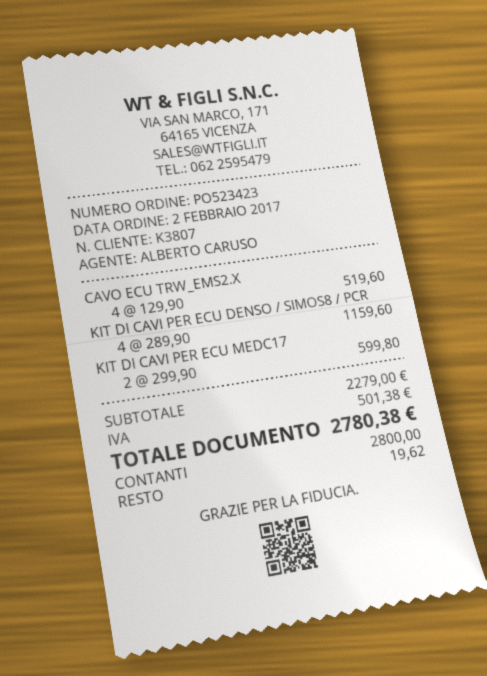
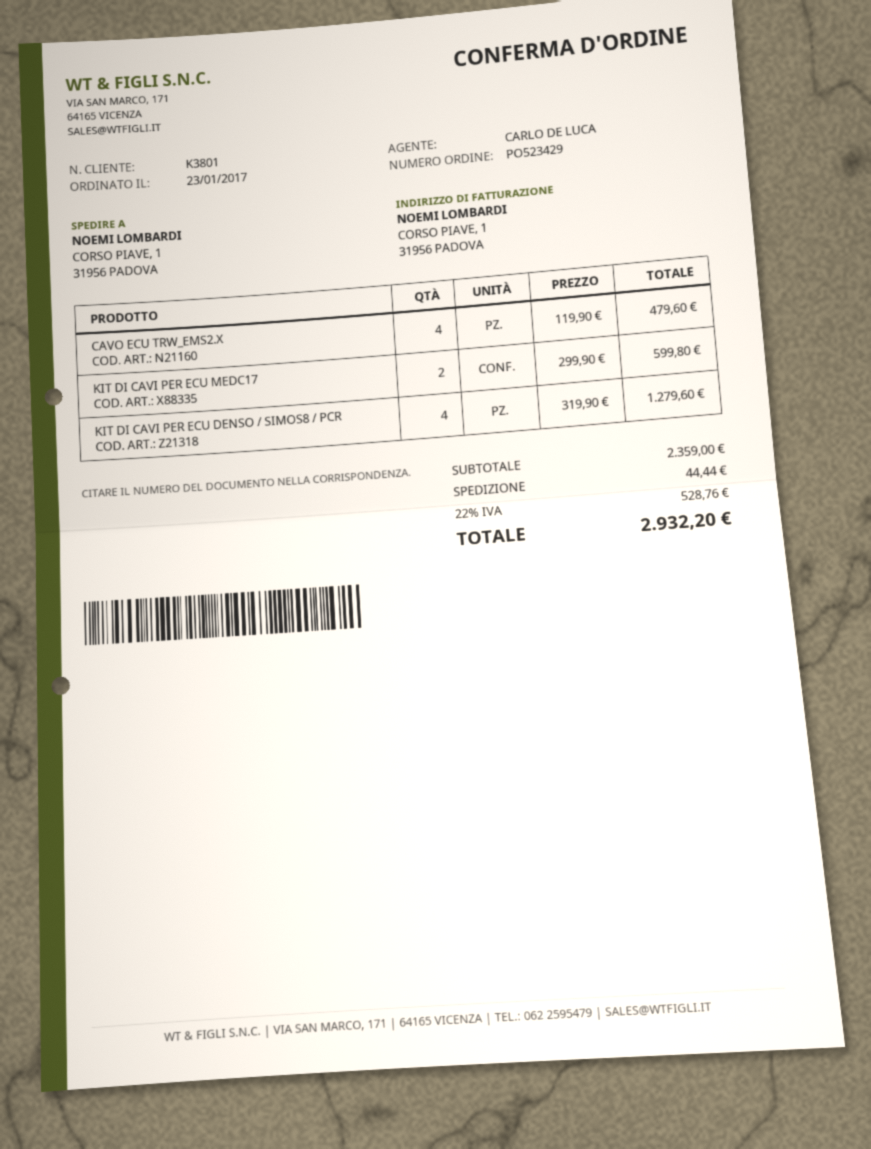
order number: PO523423 -> PO523429
order date: 2017-02-02 -> 2017-01-23
customer number: K3807 -> K3801
sales rep: ALBERTO CARUSO -> CARLO DE LUCA
CAVO ECU TRW_EMS2.X: 4 x 129.90 = 519.60 -> 4 x 119.90 = 479.60
KIT DI CAVI PER ECU DENSO / SIMOS8 / PCR: 4 x 289.90 = 1159.60 -> 4 x 319.90 = 1279.60
subtotal: 2279.00 -> 2359.00
shipping: none -> 44.44
tax: 501.38 -> 528.76
total: 2780.38 -> 2932.20

